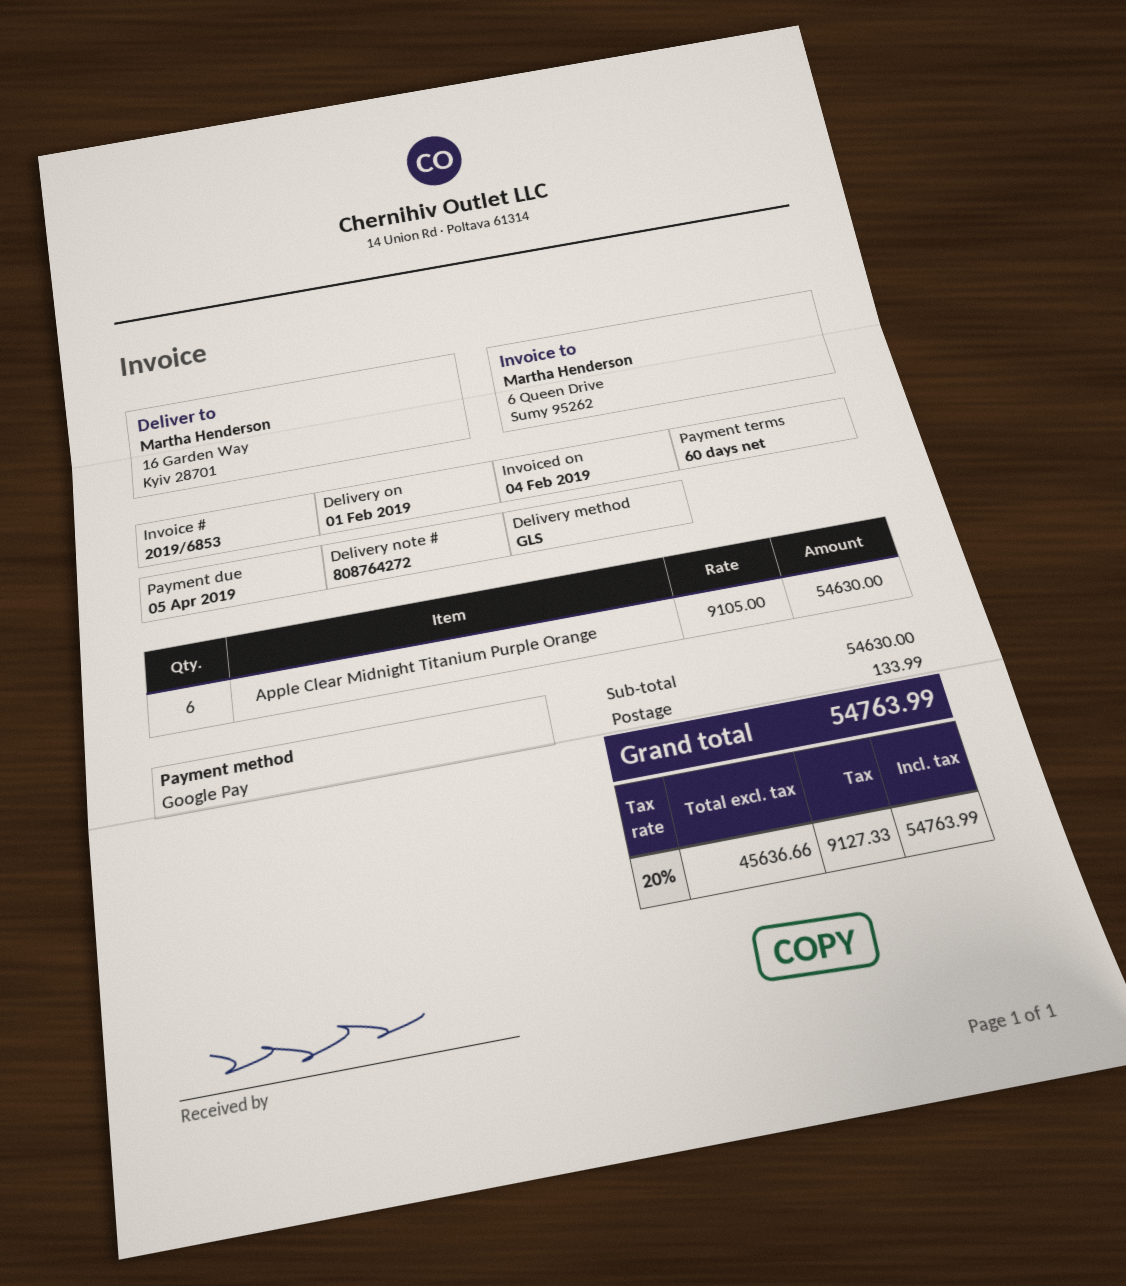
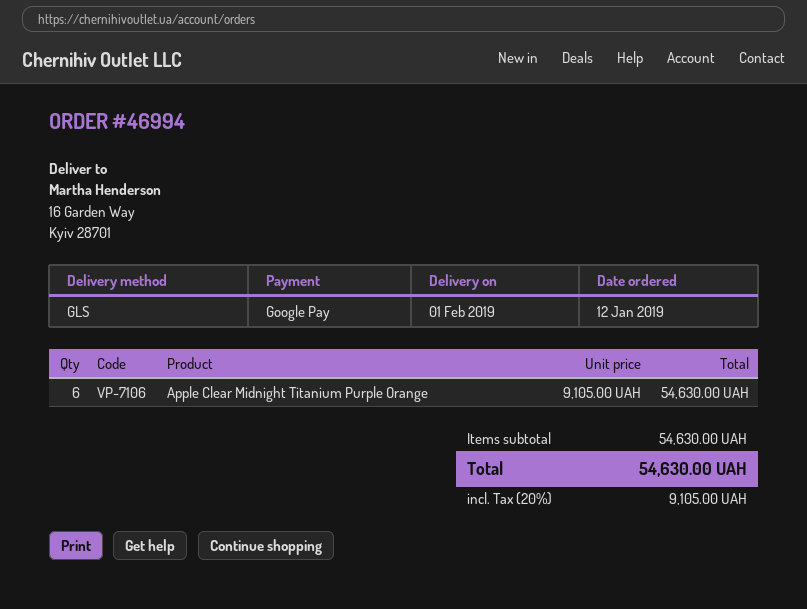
shipping: 133.99 -> none
tax: 20% = 9127.33 -> 20% = 9105.00
total: 54763.99 -> 54630.00

